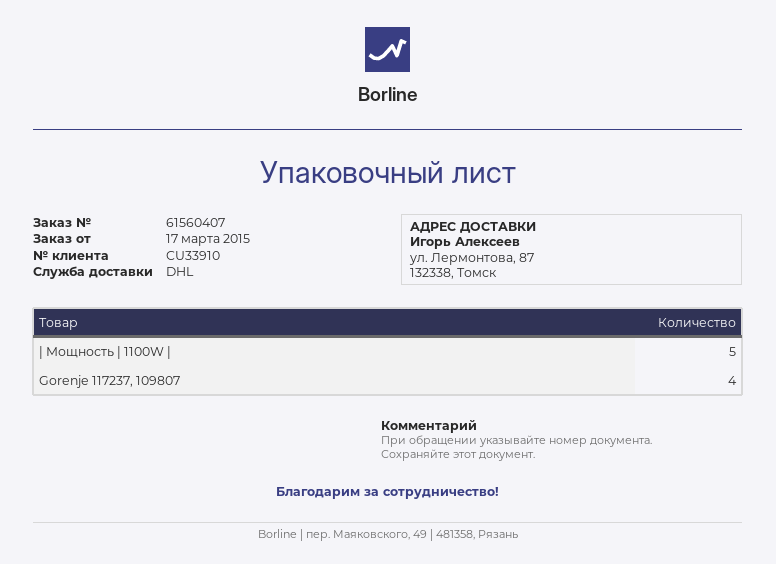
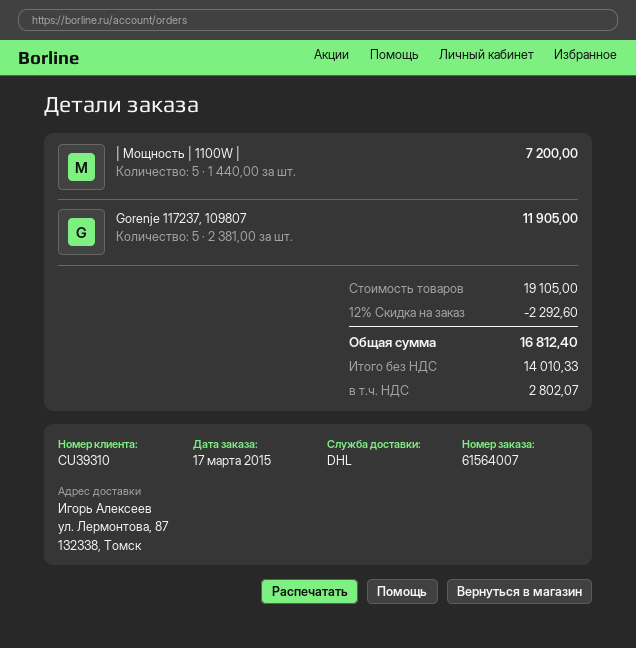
order number: 61560407 -> 61564007
customer number: CU33910 -> CU39310
Gorenje 117237, 109807: 4 -> 5

